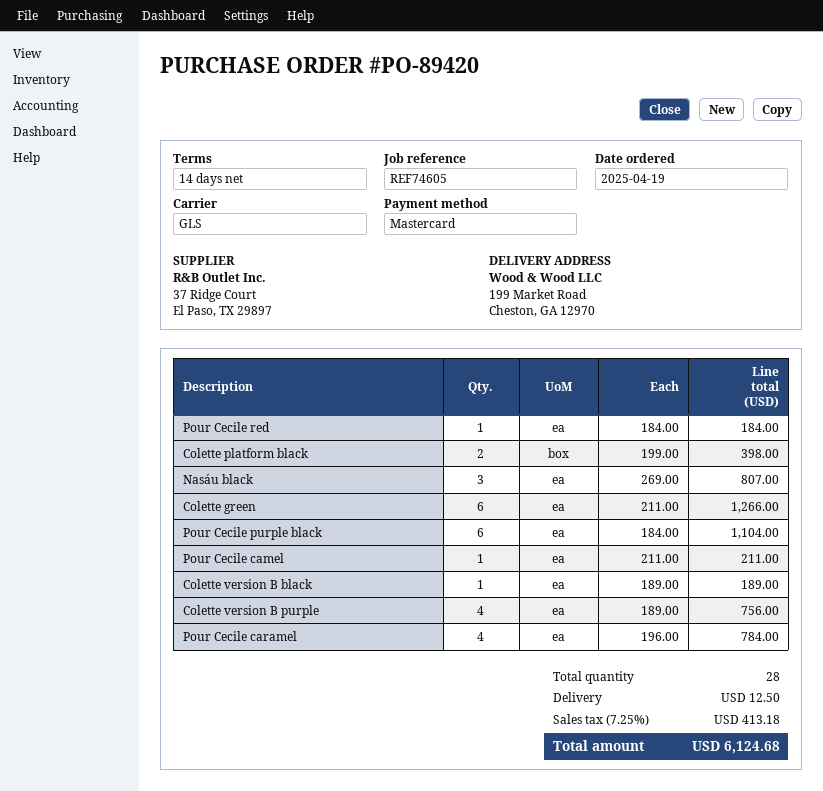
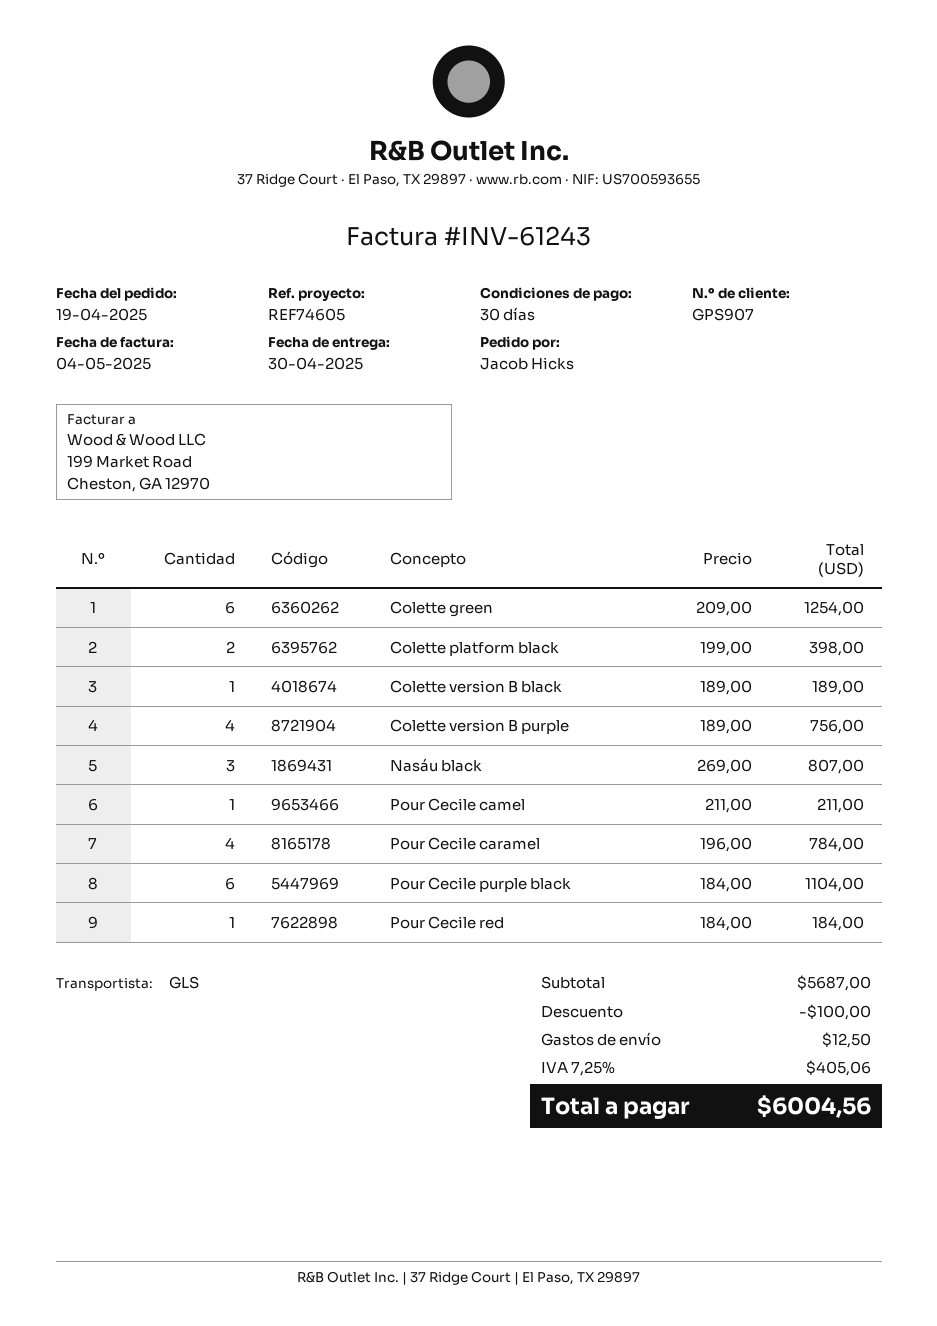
payment terms: 14 days -> 30 days
Colette green: 6 x 211.00 = 1266.00 -> 6 x 209.00 = 1254.00
discount: none -> 100.00
tax: 7.25% = 413.18 -> 7.25% = 405.06
total: 6124.68 -> 6004.56

